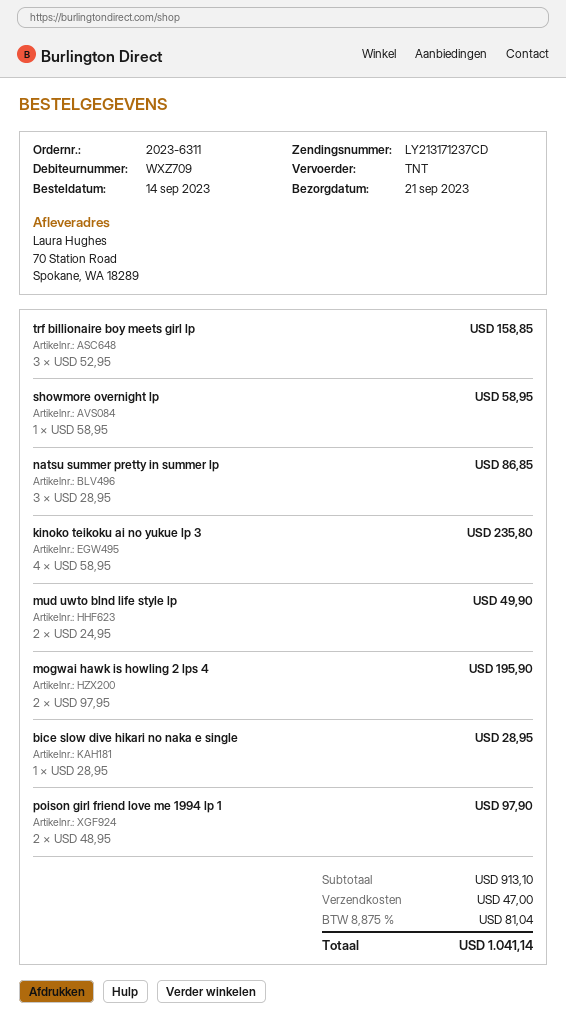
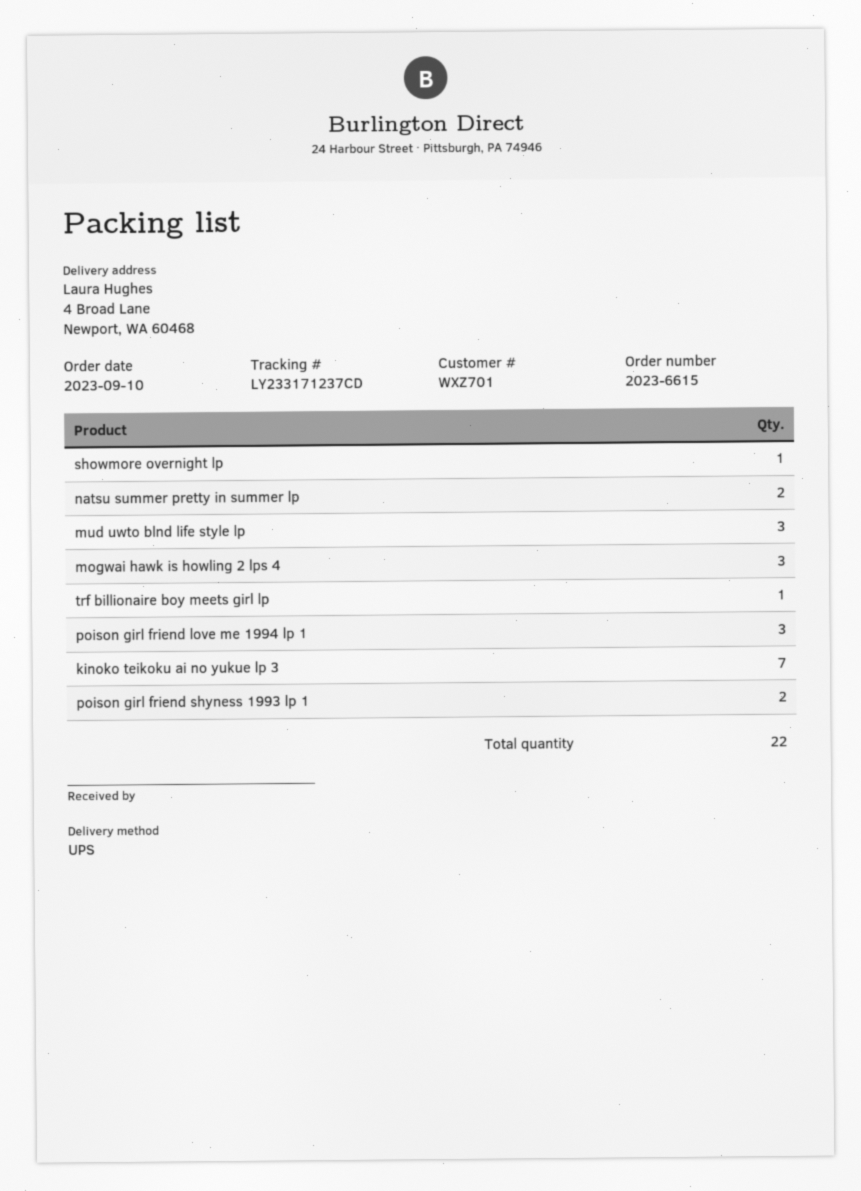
order number: 2023-6311 -> 2023-6615
order date: 2023-09-14 -> 2023-09-10
customer number: WXZ709 -> WXZ701
shipping method: TNT -> UPS
tracking number: LY213171237CD -> LY233171237CD
ship to: 70 Station Road, Spokane, WA 18289 -> 4 Broad Lane, Newport, WA 60468
trf billionaire boy meets girl lp: 3 -> 1
natsu summer pretty in summer lp: 3 -> 2
kinoko teikoku ai no yukue lp 3: 4 -> 7
mud uwto blnd life style lp: 2 -> 3
mogwai hawk is howling 2 lps 4: 2 -> 3
bice slow dive hikari no naka e single: 1 -> none
poison girl friend love me 1994 lp 1: 2 -> 3
poison girl friend shyness 1993 lp 1: none -> 2

